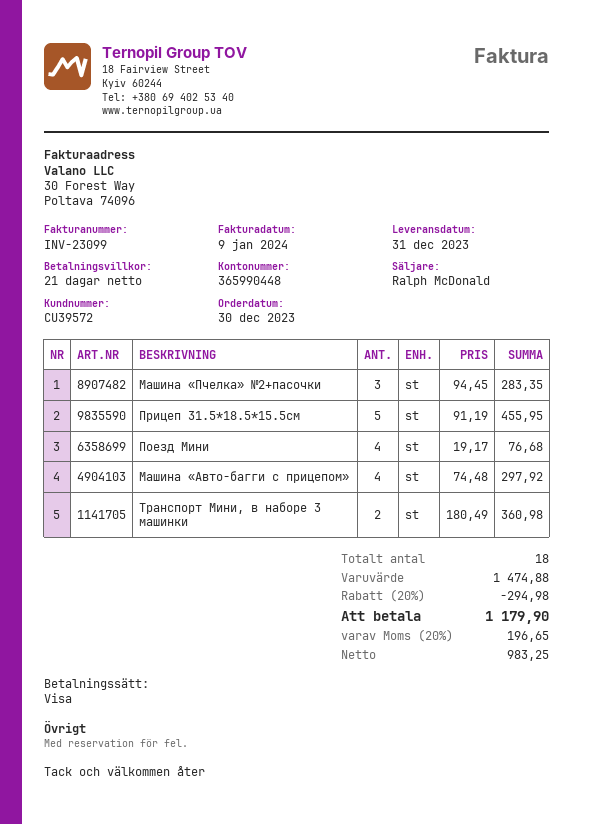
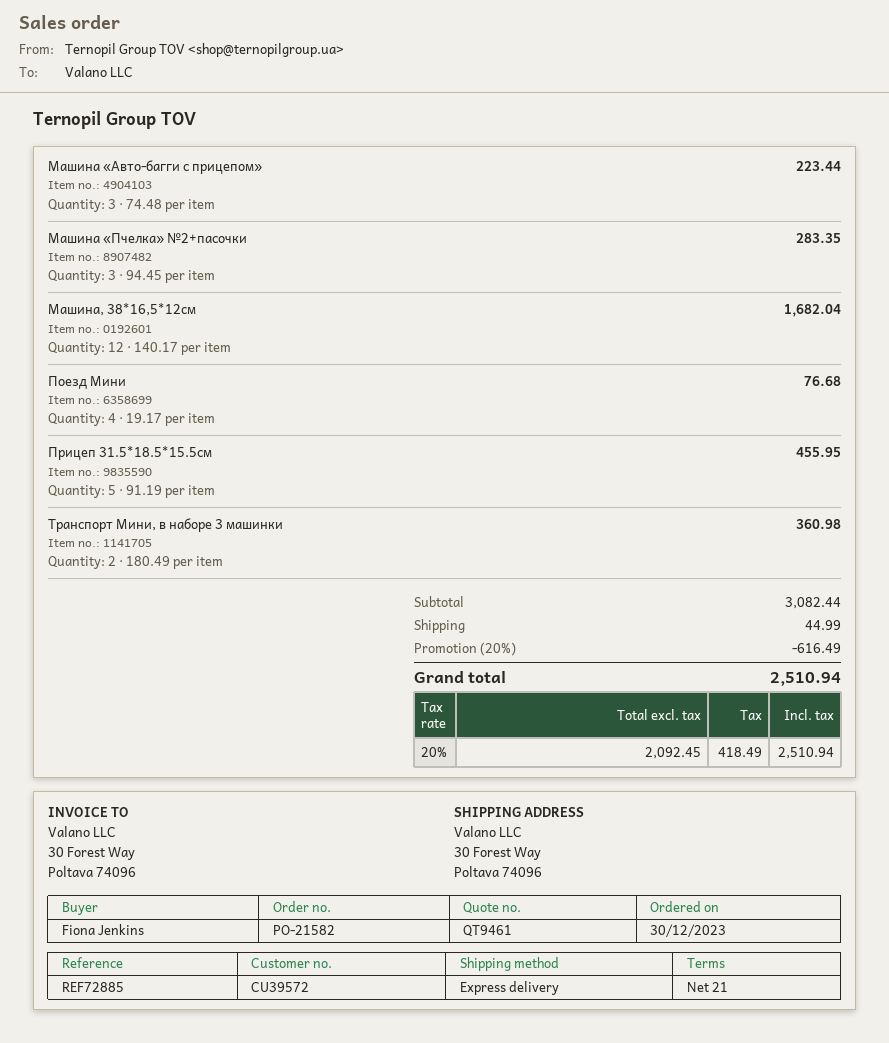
Машина «Авто-багги с прицепом»: 4 x 74.48 = 297.92 -> 3 x 74.48 = 223.44
Машина, 38*16,5*12см: none -> 12 x 140.17 = 1682.04
subtotal: 1474.88 -> 3082.44
discount: 20% = 294.98 -> 20% = 616.49
shipping: none -> 44.99
net: 983.25 -> 2092.45
tax: 20% = 196.65 -> 20% = 418.49
total: 1179.90 -> 2510.94

